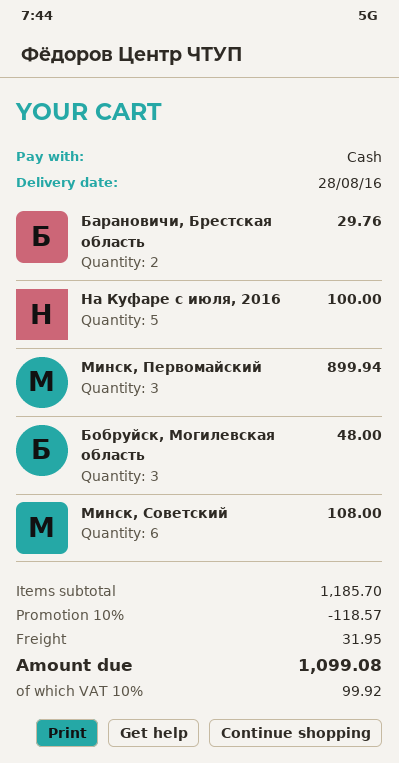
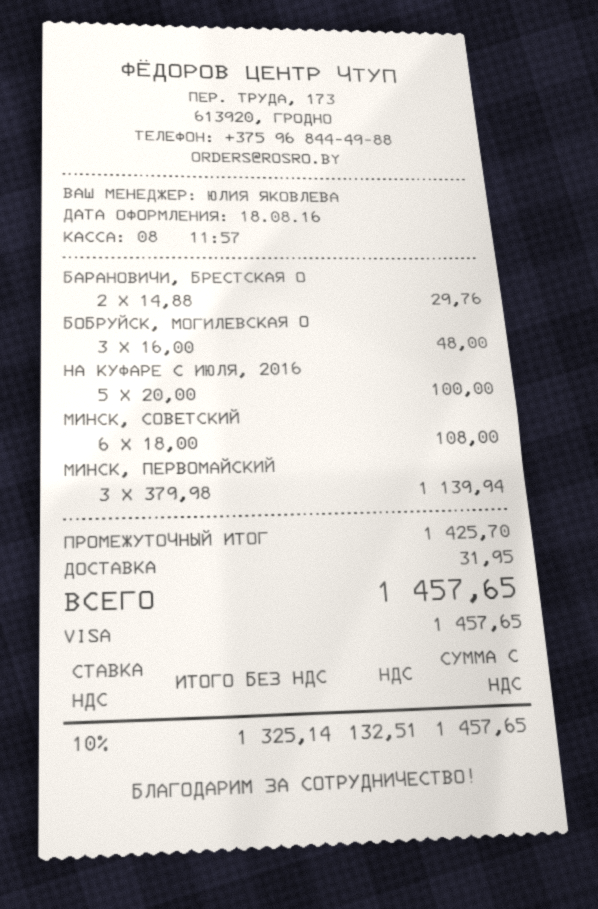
payment method: cash -> Visa
Минск, Первомайский: 3 for 899.94 -> 3 for 1139.94
subtotal: 1185.70 -> 1425.70
discount: 10% = 118.57 -> none
tax: 10% = 99.92 -> 10% = 132.51
total: 1099.08 -> 1457.65

